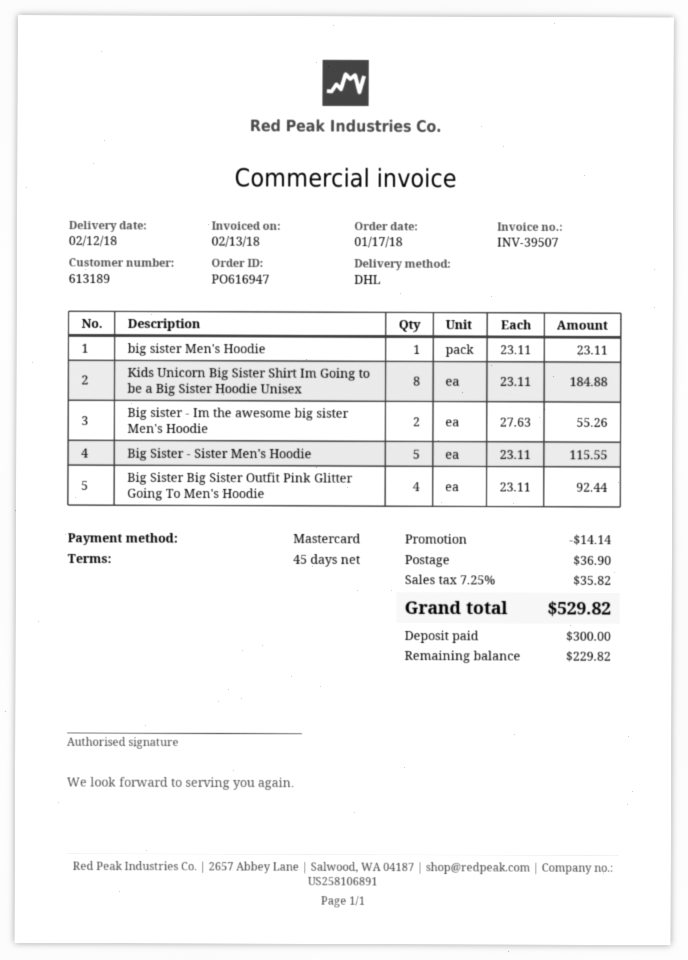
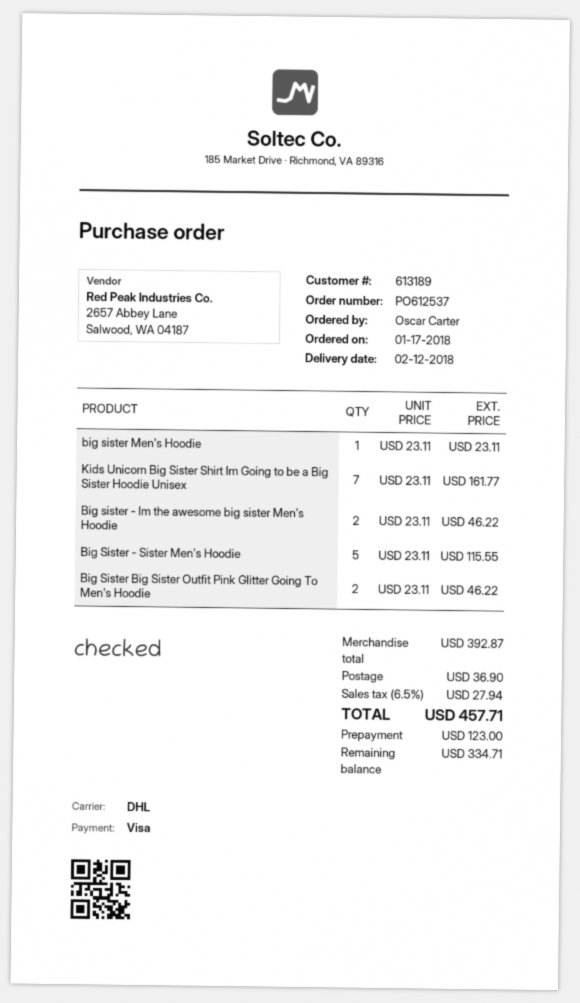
order number: PO616947 -> PO612537
payment method: Mastercard -> Visa
Kids Unicorn Big Sister Shirt Im Going to be a Big Sister Hoodie Unisex: 8 x 23.11 = 184.88 -> 7 x 23.11 = 161.77
Big sister - Im the awesome big sister Men's Hoodie: 2 x 27.63 = 55.26 -> 2 x 23.11 = 46.22
Big Sister Big Sister Outfit Pink Glitter Going To Men's Hoodie: 4 x 23.11 = 92.44 -> 2 x 23.11 = 46.22
discount: 14.14 -> none
tax: 7.25% = 35.82 -> 6.5% = 27.94
total: 529.82 -> 457.71
deposit: 300.00 -> 123.00
balance: 229.82 -> 334.71

